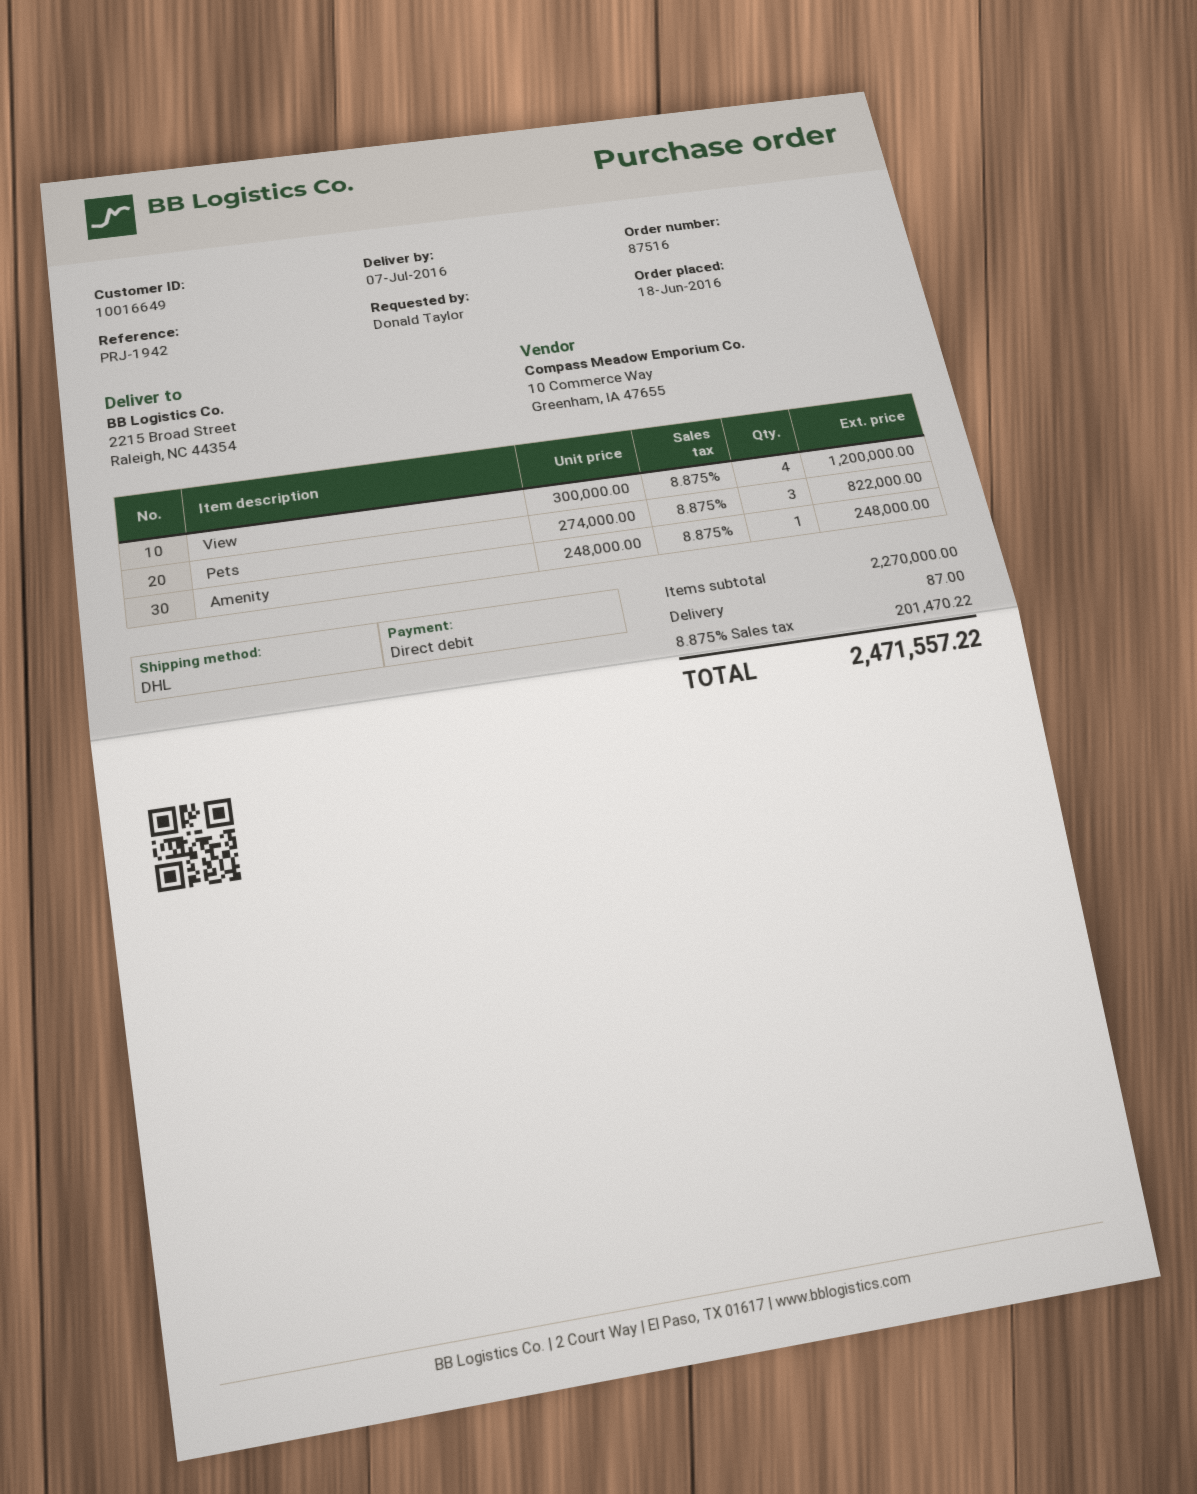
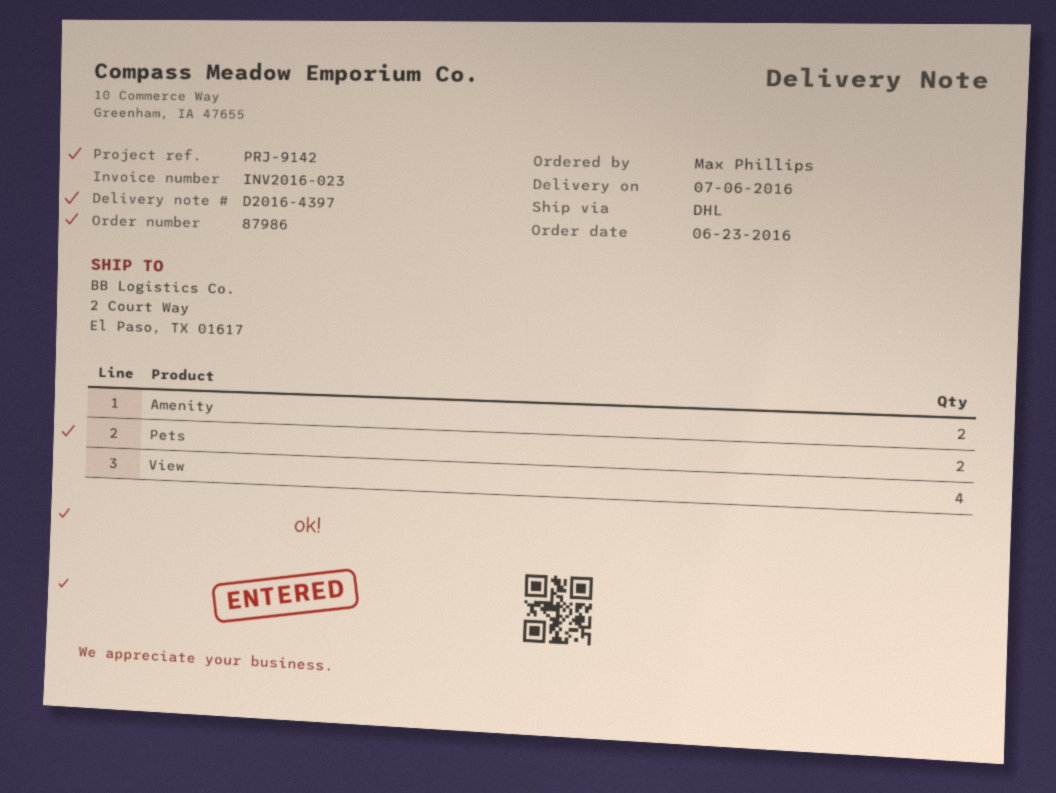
order number: 87516 -> 87986
order date: 2016-06-18 -> 2016-06-23
delivery date: 2016-07-07 -> 2016-07-06
reference: PRJ-1942 -> PRJ-9142
ordered by: Donald Taylor -> Max Phillips
ship to: 2215 Broad Street, Raleigh, NC 44354 -> 2 Court Way, El Paso, TX 01617
Pets: 3 -> 2
Amenity: 1 -> 2

